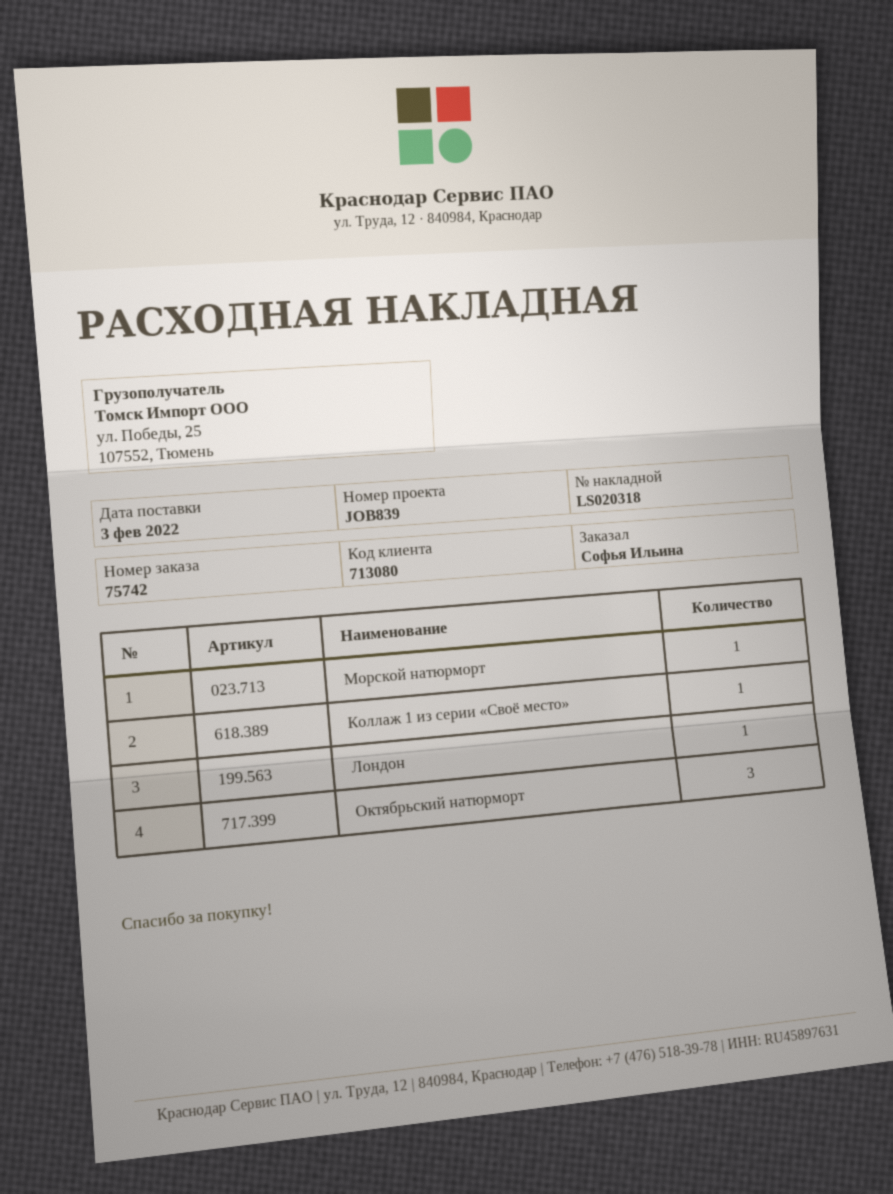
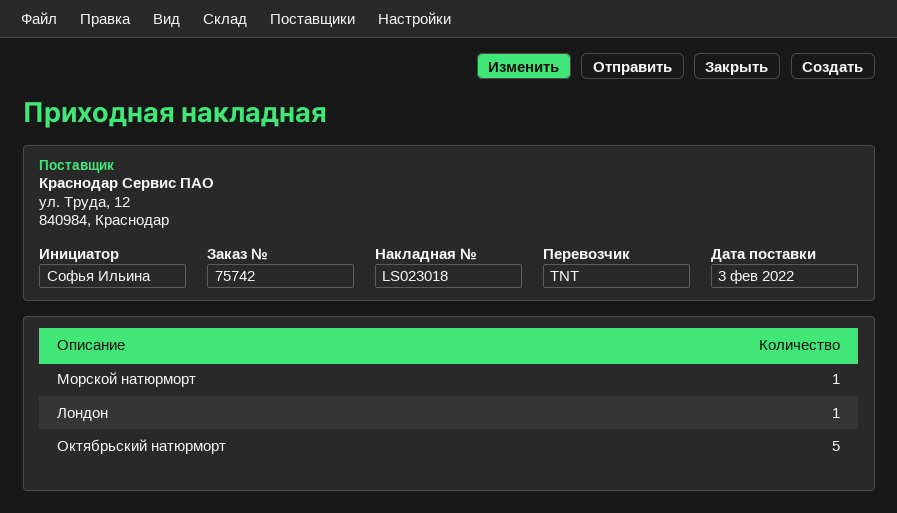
delivery note number: LS020318 -> LS023018
Коллаж 1 из серии «Своё место»: 1 -> none
Октябрьский натюрморт: 3 -> 5

